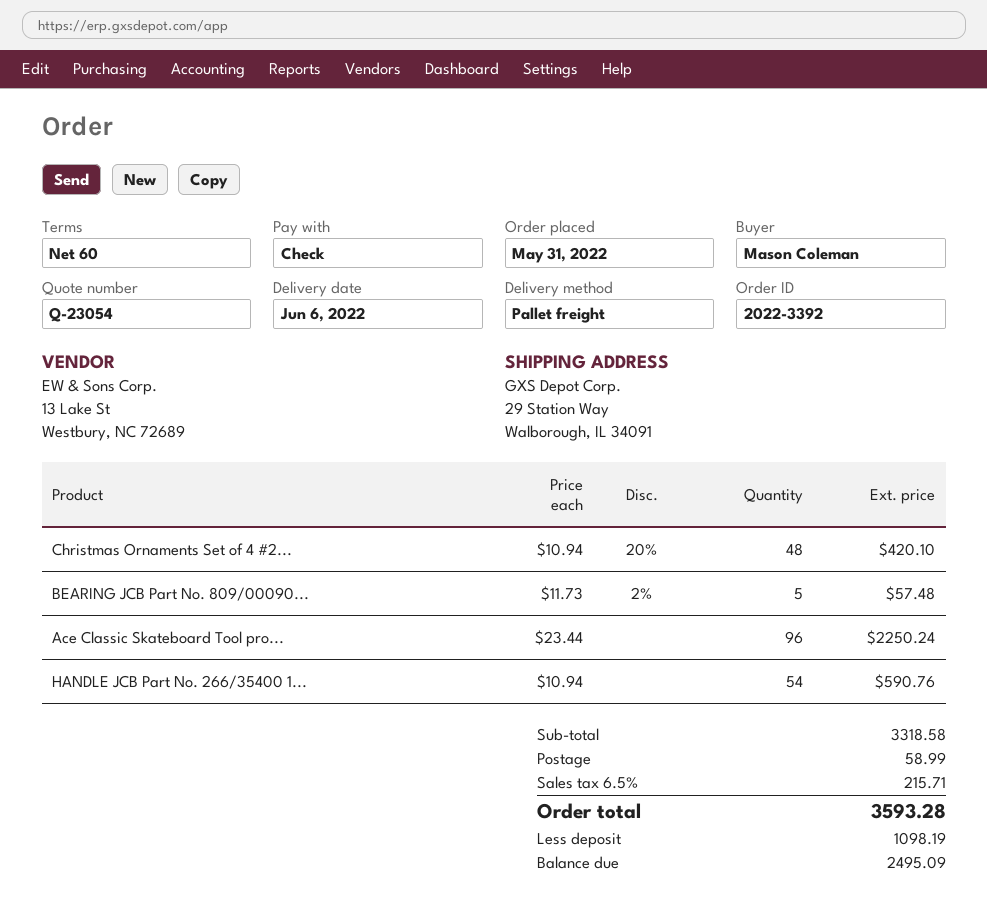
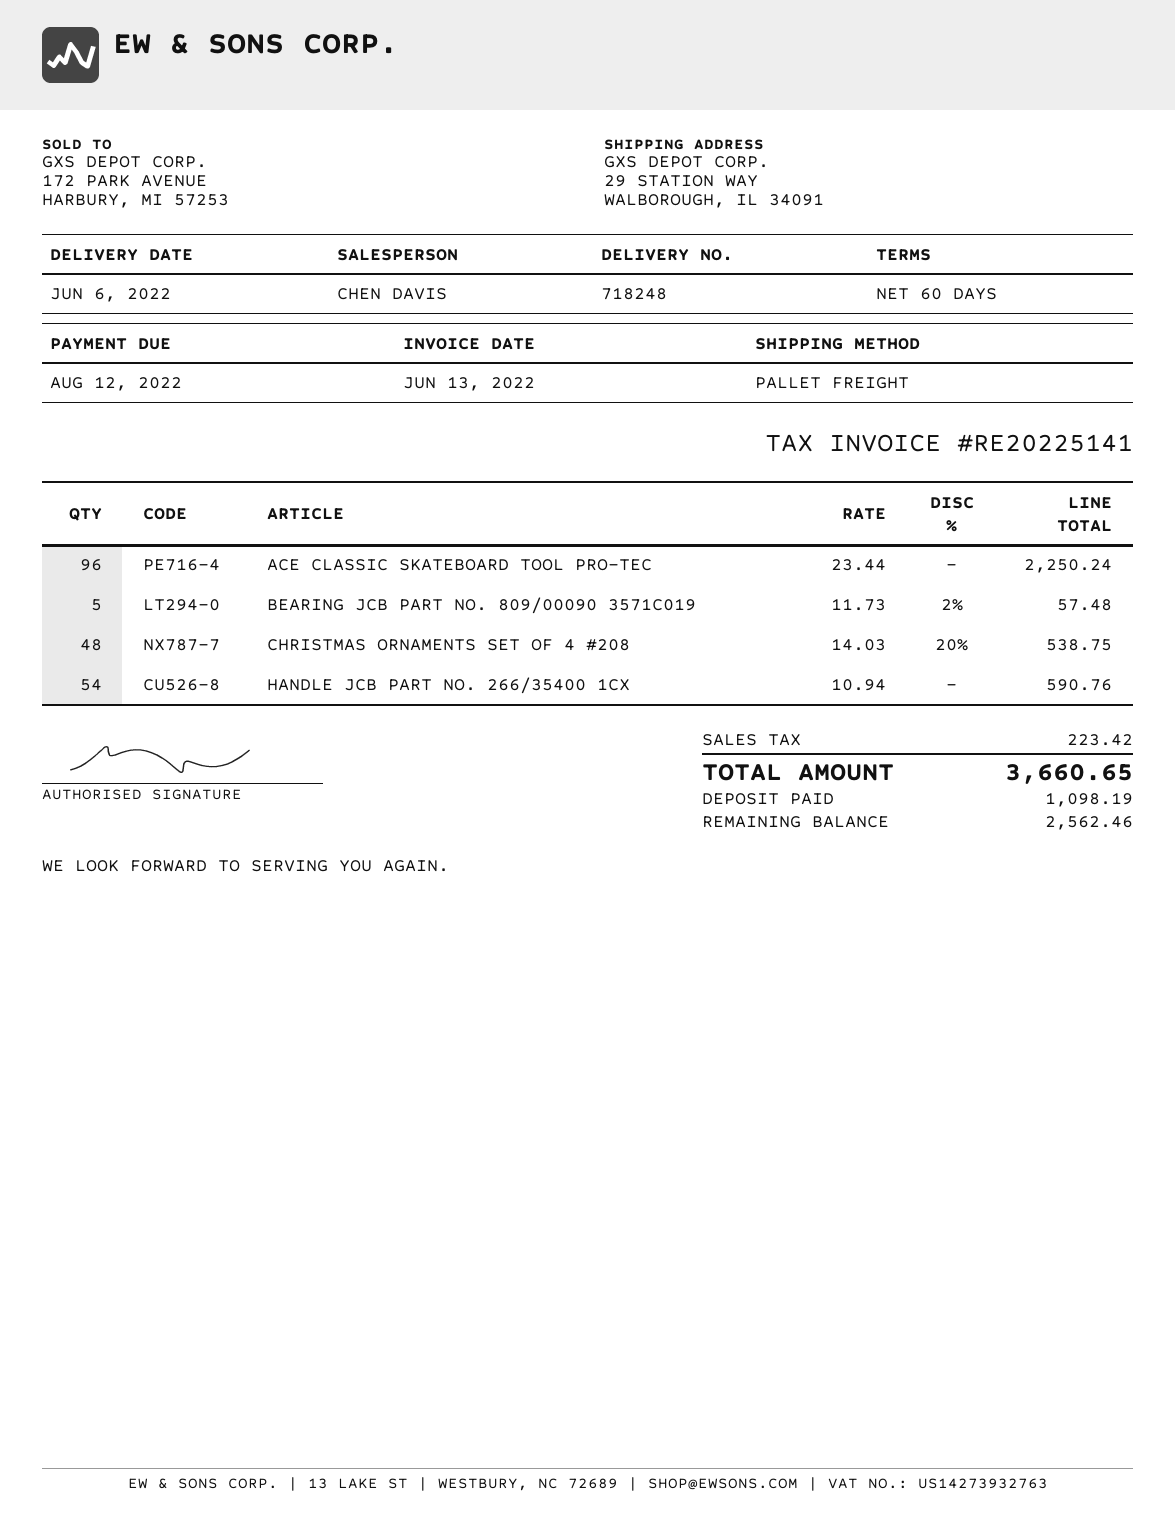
Christmas Ornaments Set of 4 #2...: 48 x 10.94 - 20% = 420.10 -> 48 x 14.03 - 20% = 538.75
shipping: 58.99 -> none
tax: 215.71 -> 223.42
total: 3593.28 -> 3660.65
balance: 2495.09 -> 2562.46

